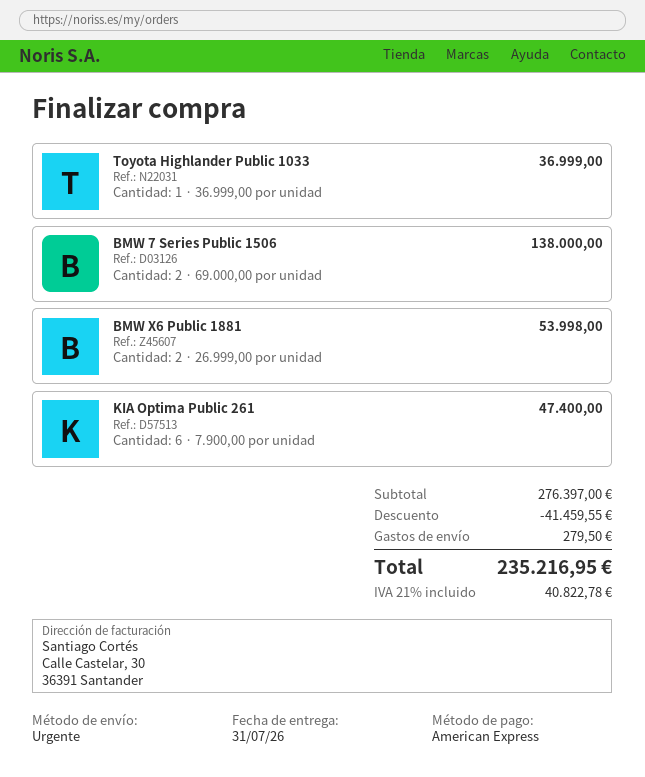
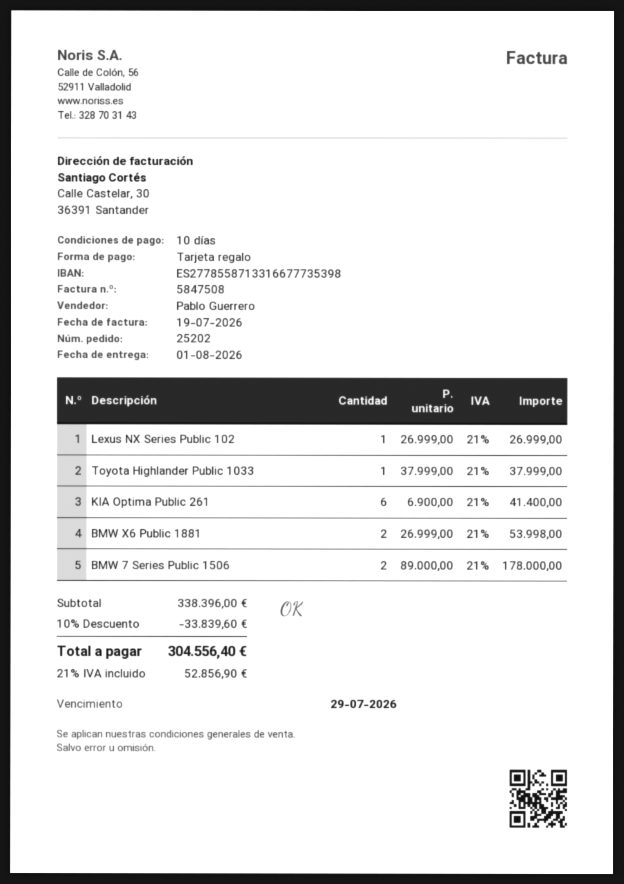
delivery date: 2026-07-31 -> 2026-08-01
payment method: American Express -> gift card
Toyota Highlander Public 1033: 1 x 36999.00 = 36999.00 -> 1 x 37999.00 = 37999.00
BMW 7 Series Public 1506: 2 x 69000.00 = 138000.00 -> 2 x 89000.00 = 178000.00
KIA Optima Public 261: 6 x 7900.00 = 47400.00 -> 6 x 6900.00 = 41400.00
Lexus NX Series Public 102: none -> 1 x 26999.00 = 26999.00
subtotal: 276397.00 -> 338396.00
discount: 41459.55 -> 33839.60
shipping: 279.50 -> none
tax: 21% = 40822.78 -> 21% = 52856.90
total: 235216.95 -> 304556.40

